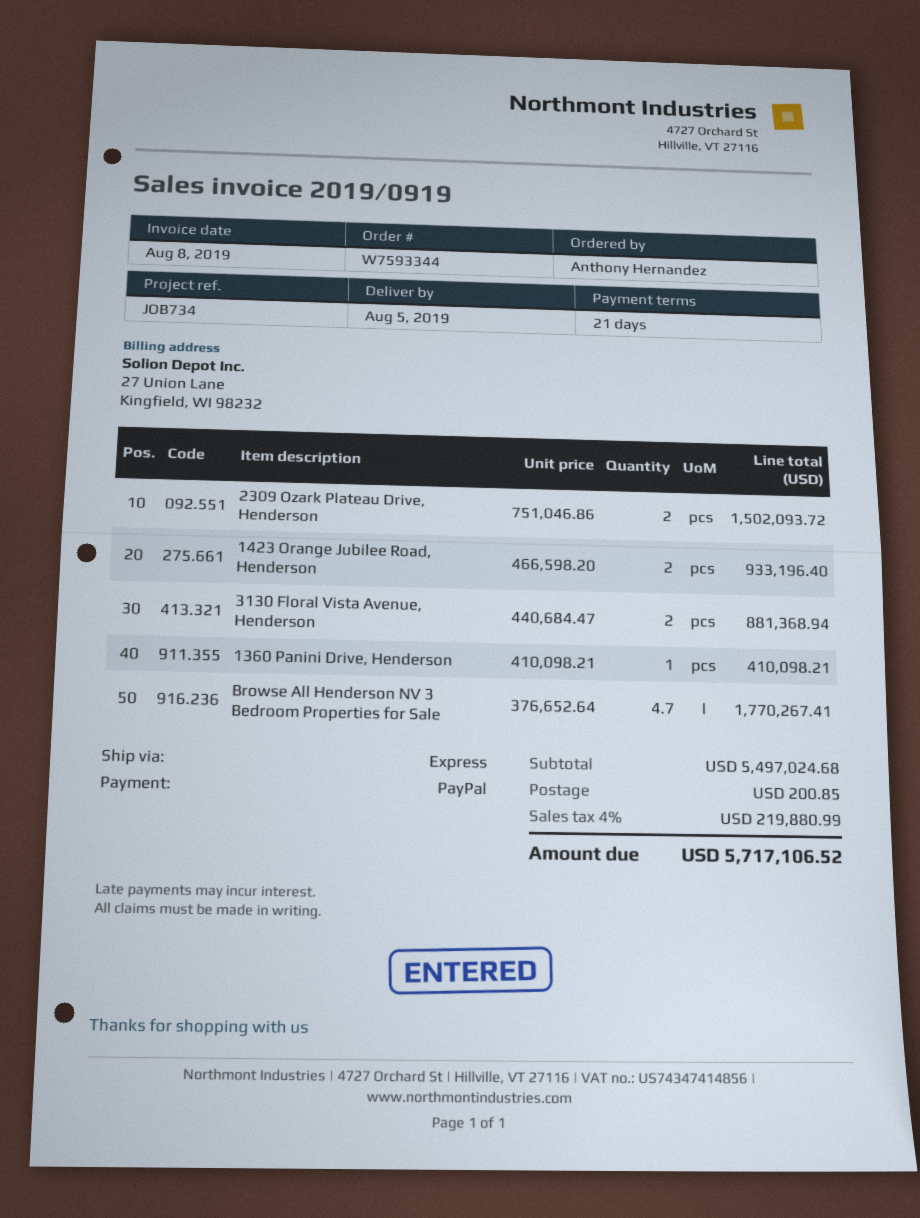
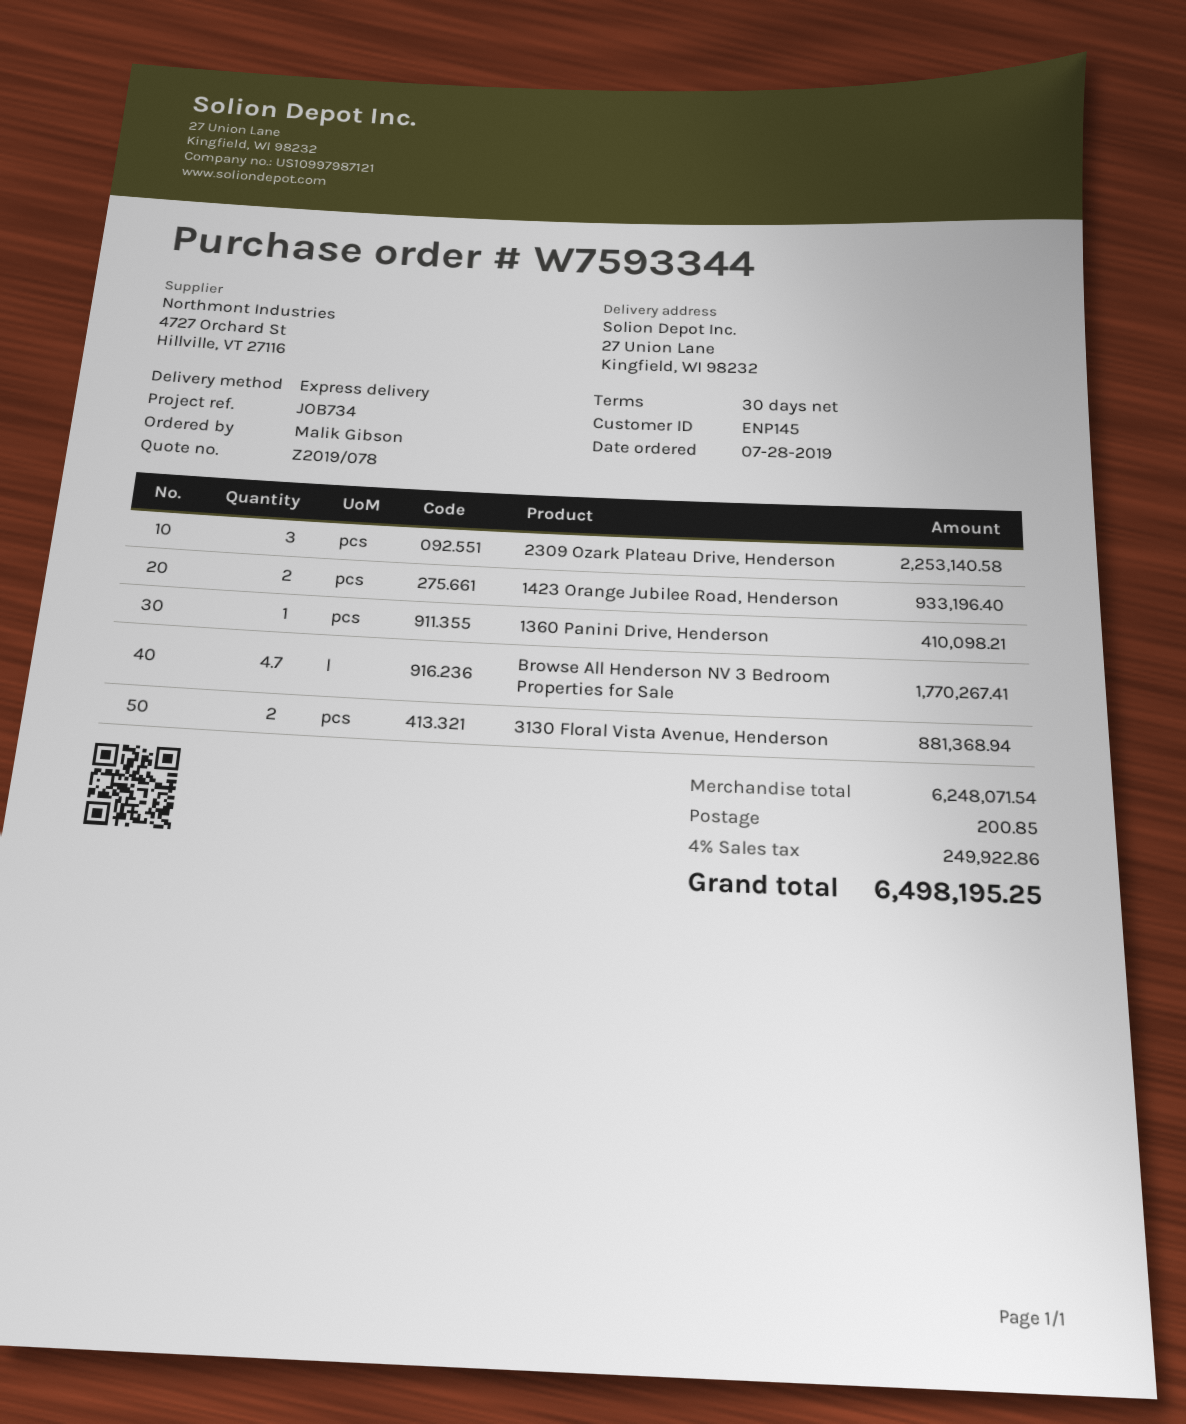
payment terms: 21 days -> 30 days
ordered by: Anthony Hernandez -> Malik Gibson
2309 Ozark Plateau Drive, Henderson: 2 for 1502093.72 -> 3 for 2253140.58
subtotal: 5497024.68 -> 6248071.54
tax: 4% = 219880.99 -> 4% = 249922.86
total: 5717106.52 -> 6498195.25

